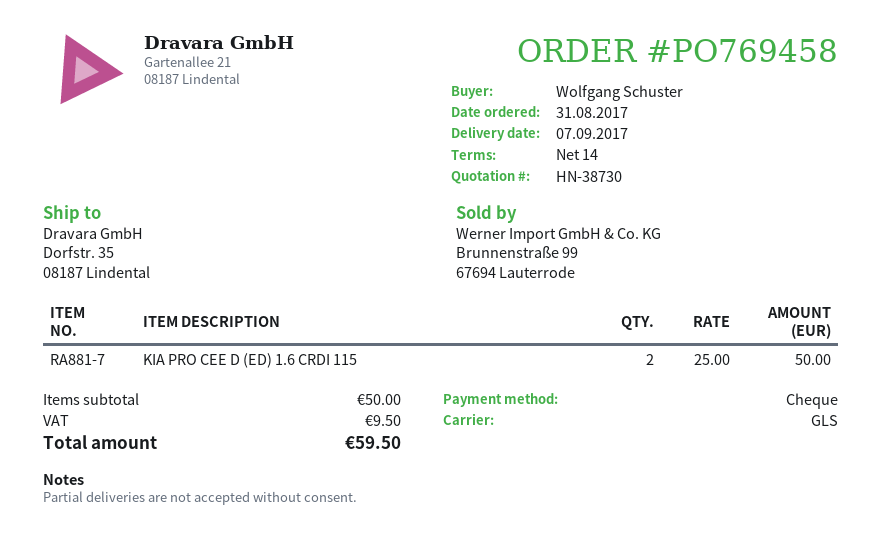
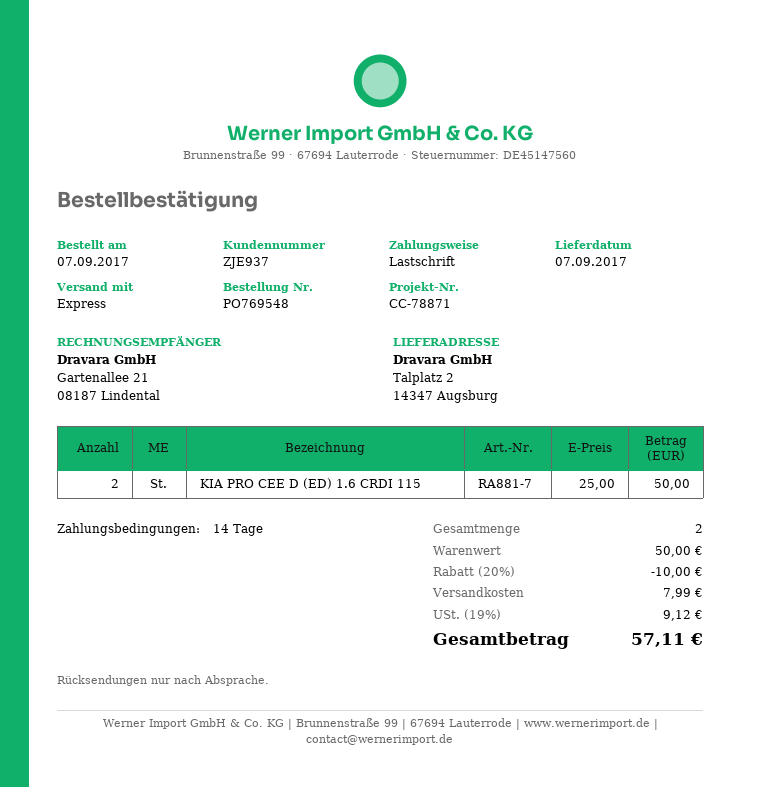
order number: PO769458 -> PO769548
order date: 2017-08-31 -> 2017-09-07
payment method: cheque -> direct debit
shipping method: GLS -> express
ship to: Dorfstr. 35, 08187 Lindental -> Talplatz 2, 14347 Augsburg
discount: none -> 20% = 10.00
shipping: none -> 7.99
tax: 9.50 -> 9.12
total: 59.50 -> 57.11

